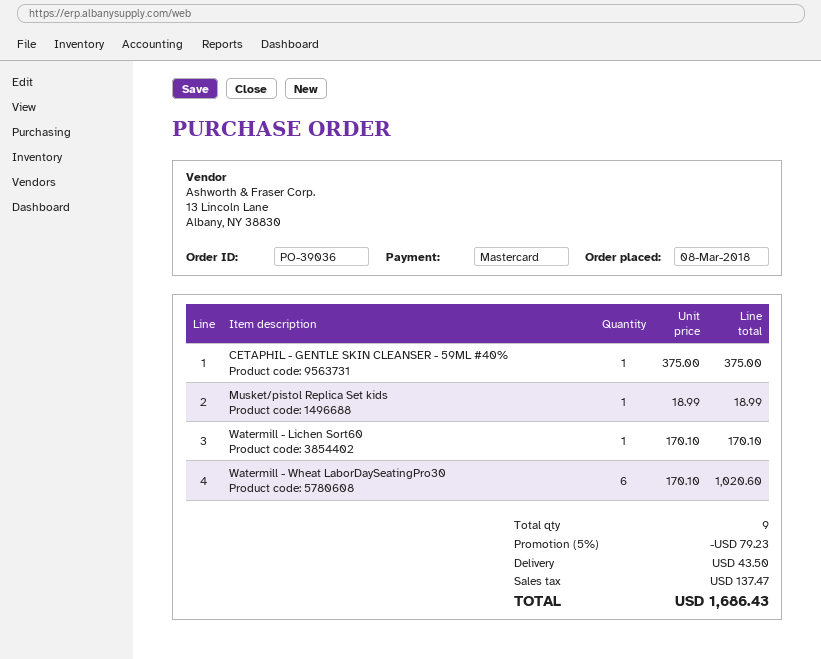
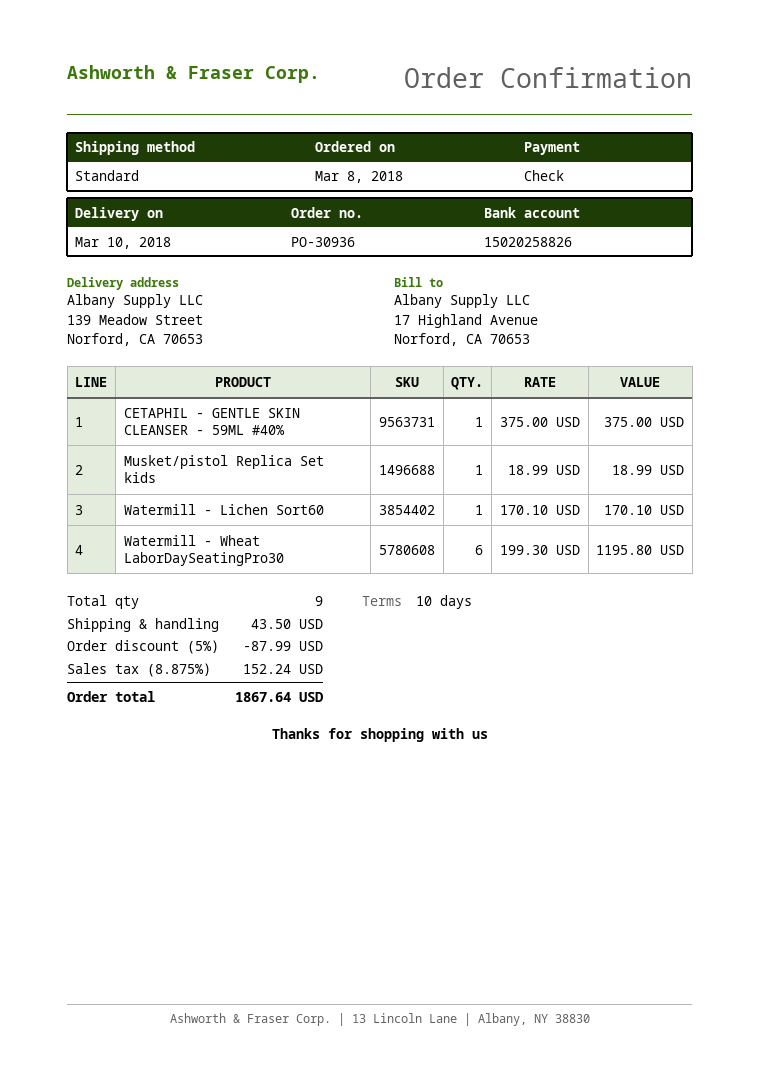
order number: PO-39036 -> PO-30936
payment method: Mastercard -> cheque
Watermill - Wheat LaborDaySeatingPro30: 6 x 170.10 = 1020.60 -> 6 x 199.30 = 1195.80
discount: 5% = 79.23 -> 5% = 87.99
tax: 137.47 -> 152.24
total: 1686.43 -> 1867.64

